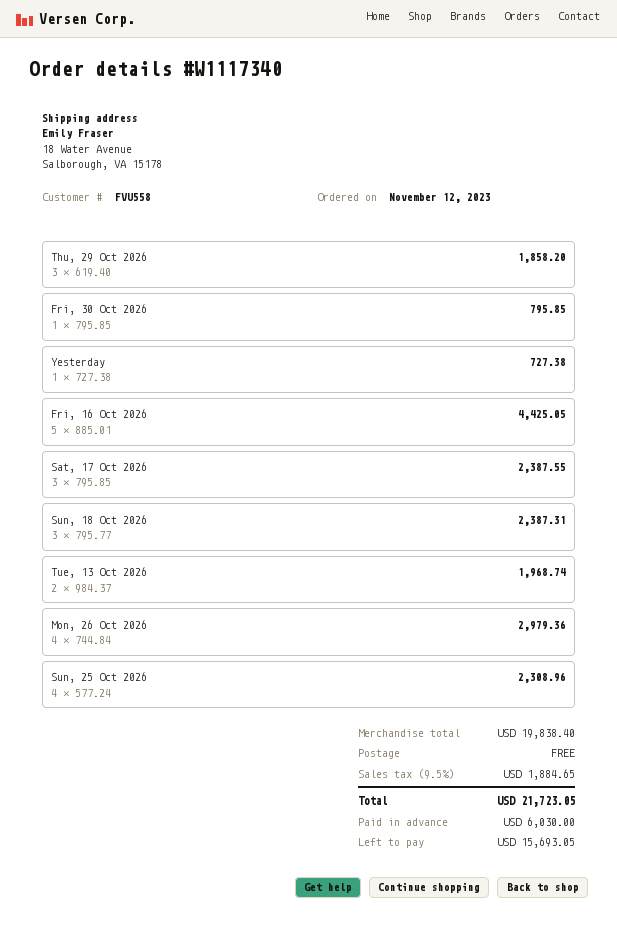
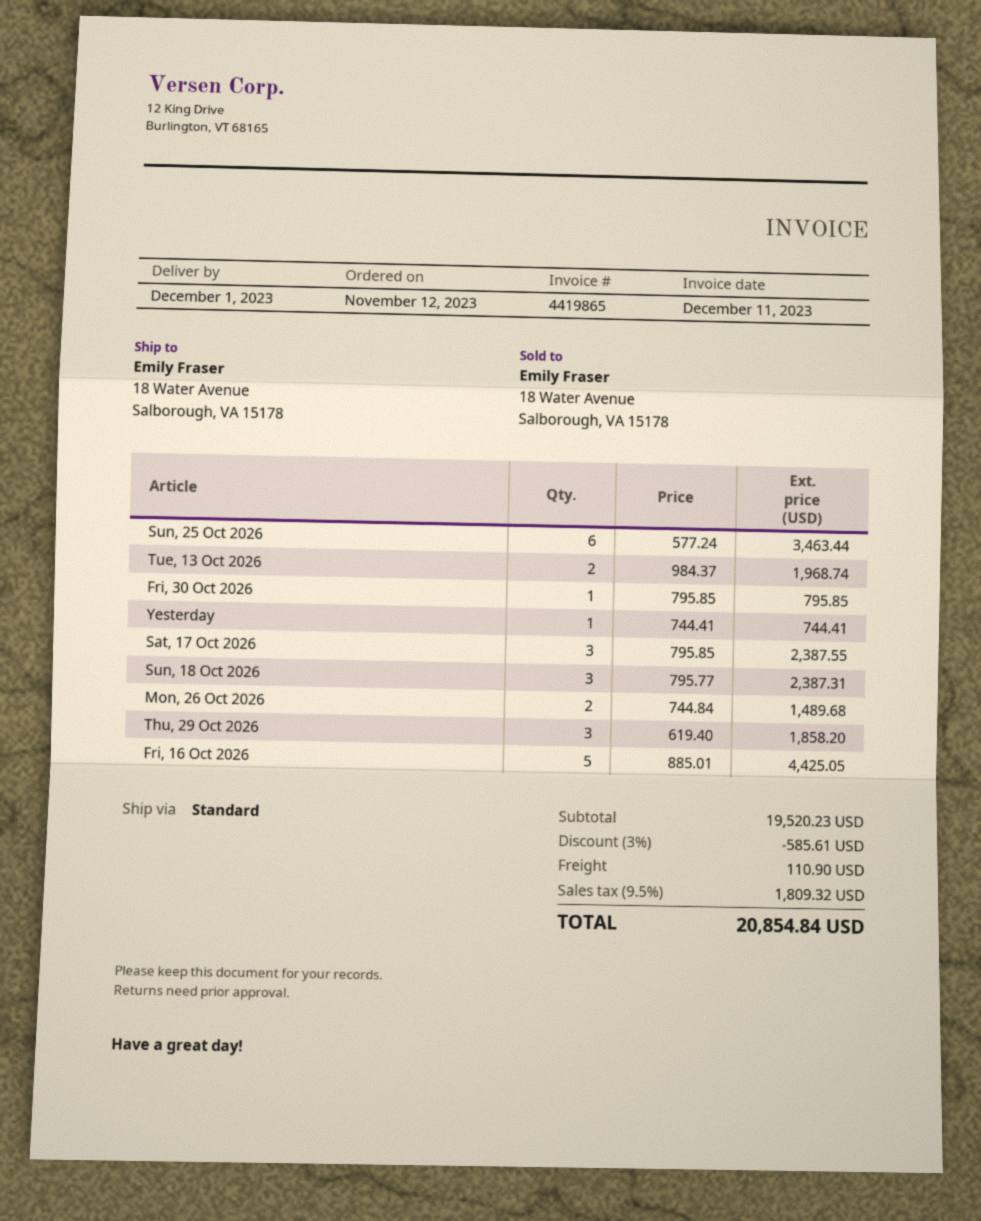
Yesterday: 1 x 727.38 = 727.38 -> 1 x 744.41 = 744.41
Mon, 26 Oct 2026: 4 x 744.84 = 2979.36 -> 2 x 744.84 = 1489.68
Sun, 25 Oct 2026: 4 x 577.24 = 2308.96 -> 6 x 577.24 = 3463.44
subtotal: 19838.40 -> 19520.23
discount: none -> 3% = 585.61
shipping: 0.00 -> 110.90
tax: 9.5% = 1884.65 -> 9.5% = 1809.32
total: 21723.05 -> 20854.84

